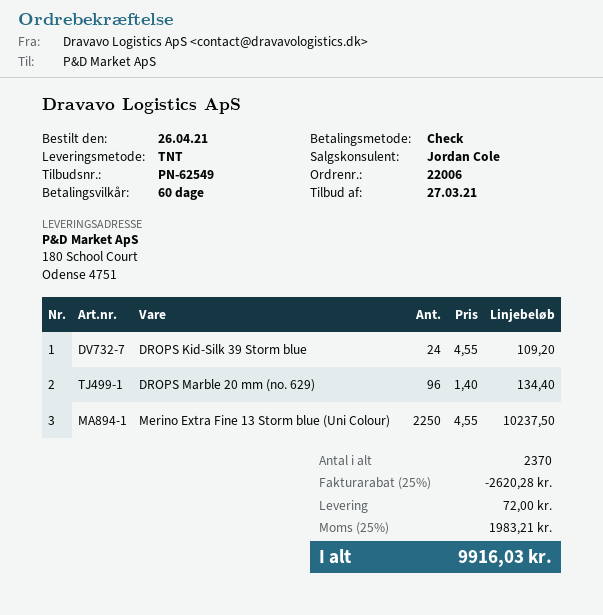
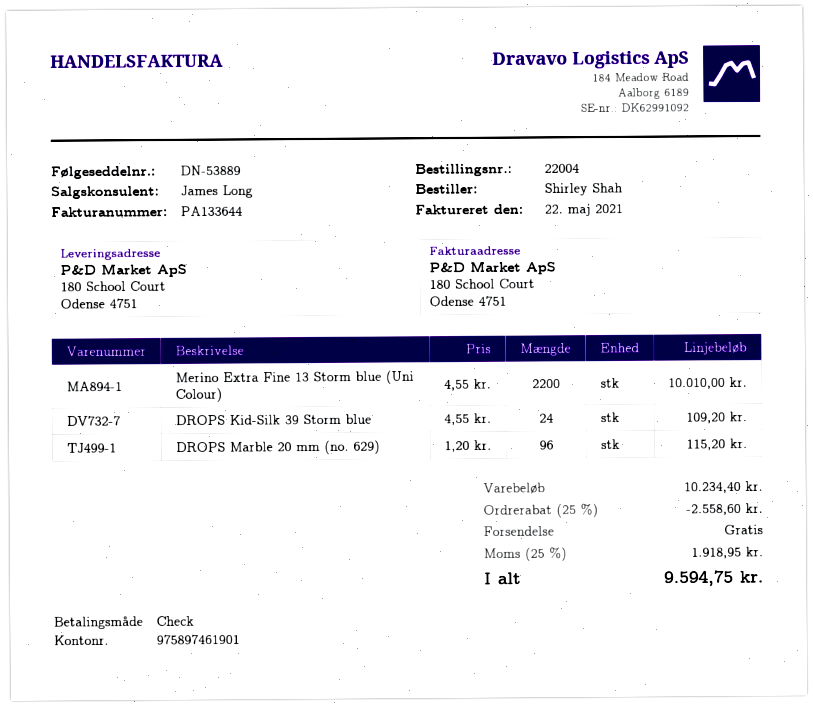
order number: 22006 -> 22004
sales rep: Jordan Cole -> James Long
DROPS Marble 20 mm (no. 629): 96 x 1.40 = 134.40 -> 96 x 1.20 = 115.20
Merino Extra Fine 13 Storm blue (Uni Colour): 2250 x 4.55 = 10237.50 -> 2200 x 4.55 = 10010.00
discount: 25% = 2620.28 -> 25% = 2558.60
shipping: 72.00 -> 0.00
tax: 25% = 1983.21 -> 25% = 1918.95
total: 9916.03 -> 9594.75

